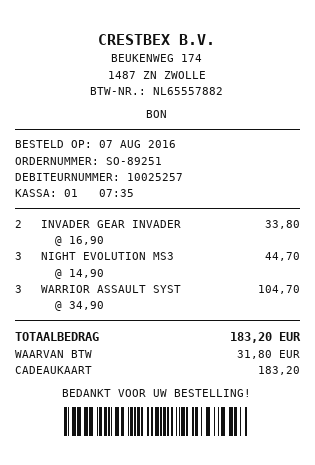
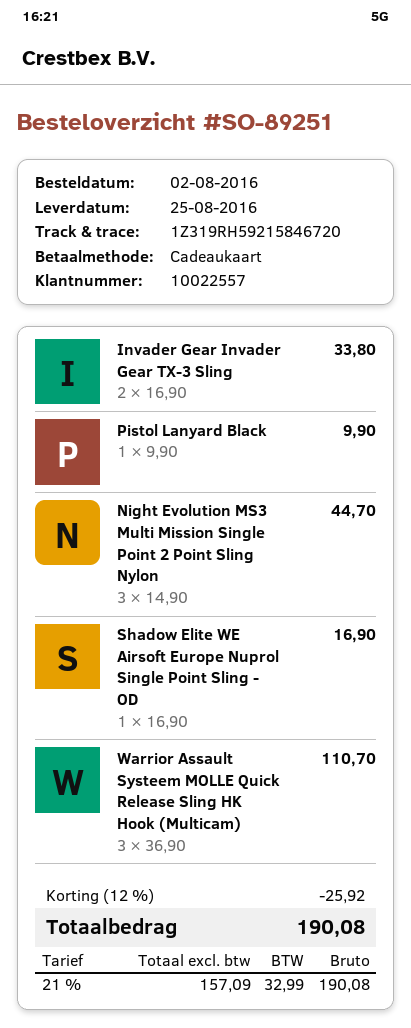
order date: 2016-08-07 -> 2016-08-02
customer number: 10025257 -> 10022557
WARRIOR ASSAULT SYST: 3 x 34.90 = 104.70 -> 3 x 36.90 = 110.70
Pistol Lanyard Black: none -> 1 x 9.90 = 9.90
Shadow Elite WE Airsoft Europe Nuprol Single Point Sling - OD: none -> 1 x 16.90 = 16.90
discount: none -> 12% = 25.92
tax: 31.80 -> 32.99
total: 183.20 -> 190.08

